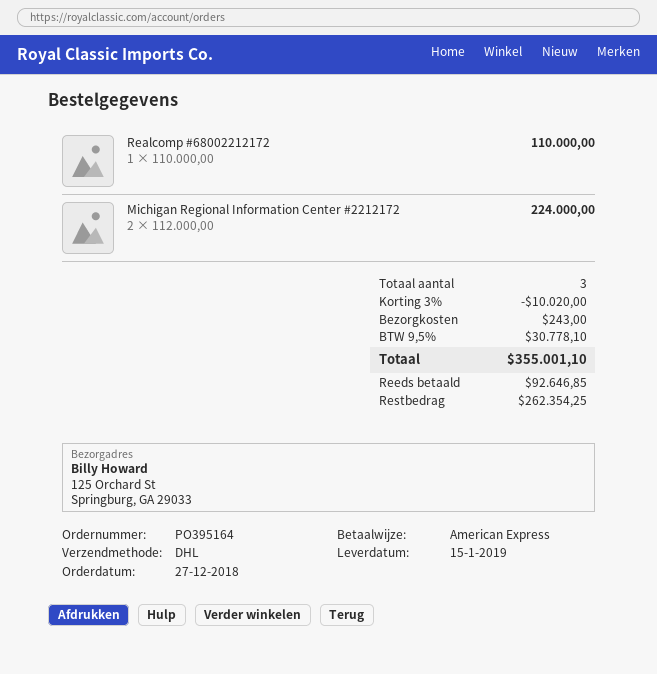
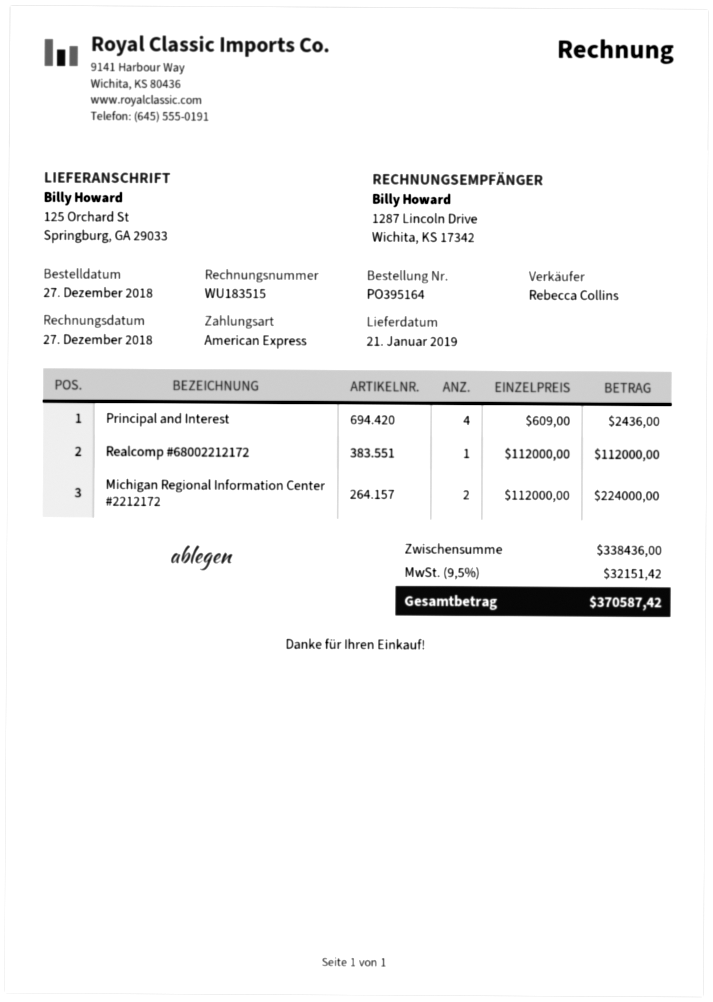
delivery date: 2019-01-15 -> 2019-01-21
Realcomp #68002212172: 1 x 110000.00 = 110000.00 -> 1 x 112000.00 = 112000.00
Principal and Interest: none -> 4 x 609.00 = 2436.00
discount: 3% = 10020.00 -> none
shipping: 243.00 -> none
tax: 9.5% = 30778.10 -> 9.5% = 32151.42
total: 355001.10 -> 370587.42

